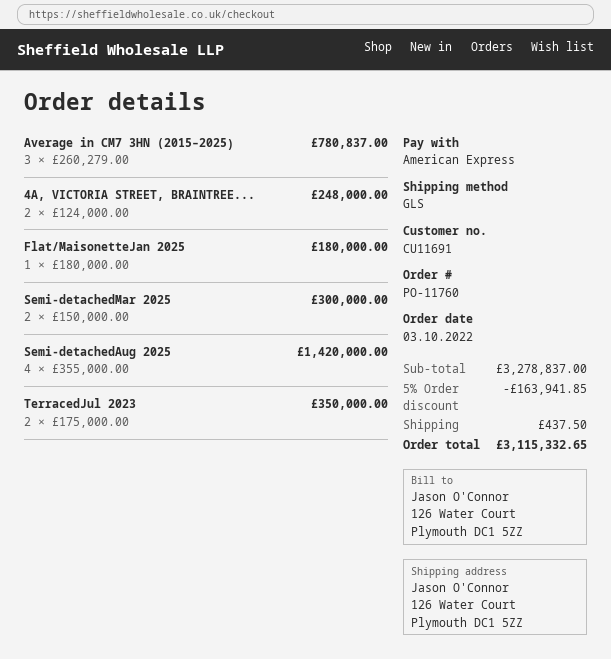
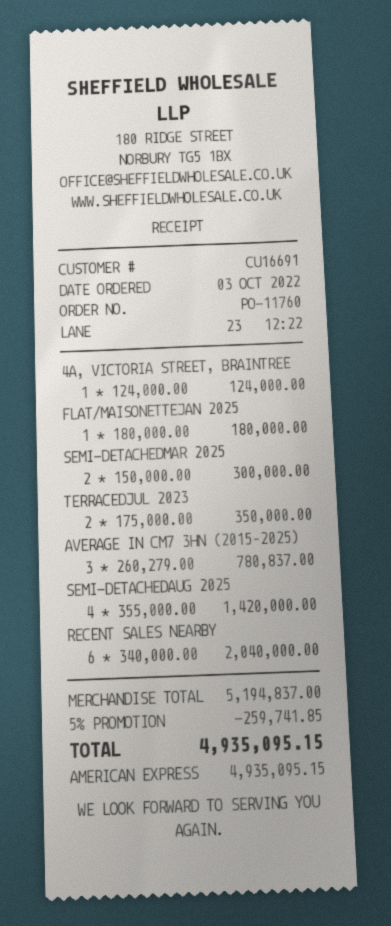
customer number: CU11691 -> CU16691
4A, VICTORIA STREET, BRAINTREE...: 2 x 124000.00 = 248000.00 -> 1 x 124000.00 = 124000.00
RECENT SALES NEARBY: none -> 6 x 340000.00 = 2040000.00
subtotal: 3278837.00 -> 5194837.00
discount: 5% = 163941.85 -> 5% = 259741.85
shipping: 437.50 -> none
total: 3115332.65 -> 4935095.15

